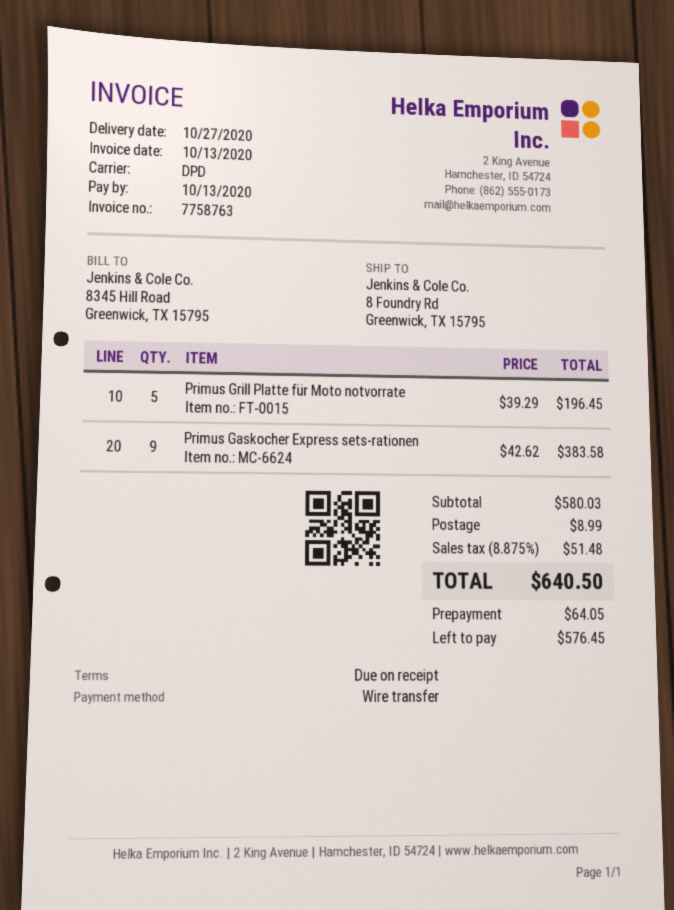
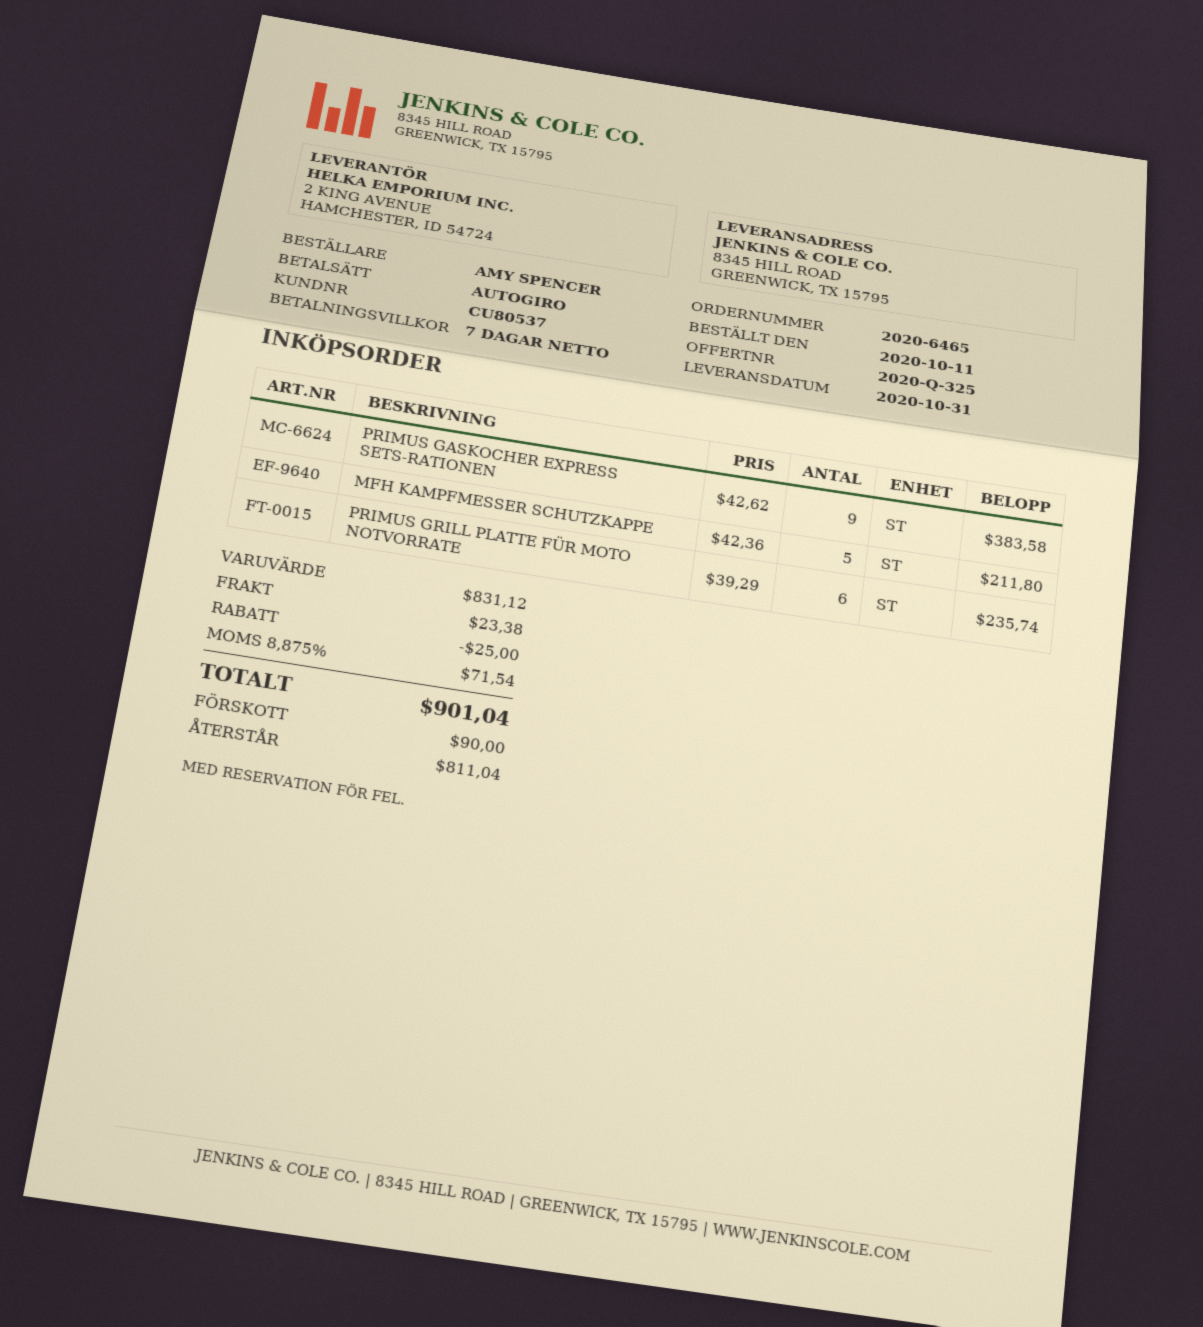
delivery date: 2020-10-27 -> 2020-10-31
payment terms: on receipt -> 7 days
payment method: bank transfer -> direct debit
ship to: 8 Foundry Rd, Greenwick, TX 15795 -> 8345 HILL ROAD, GREENWICK, TX 15795
Primus Grill Platte für Moto notvorrate: 5 x 39.29 = 196.45 -> 6 x 39.29 = 235.74
MFH KAMPFMESSER SCHUTZKAPPE: none -> 5 x 42.36 = 211.80
subtotal: 580.03 -> 831.12
discount: none -> 25.00
shipping: 8.99 -> 23.38
tax: 8.875% = 51.48 -> 8.875% = 71.54
total: 640.50 -> 901.04
deposit: 64.05 -> 90.00
balance: 576.45 -> 811.04

